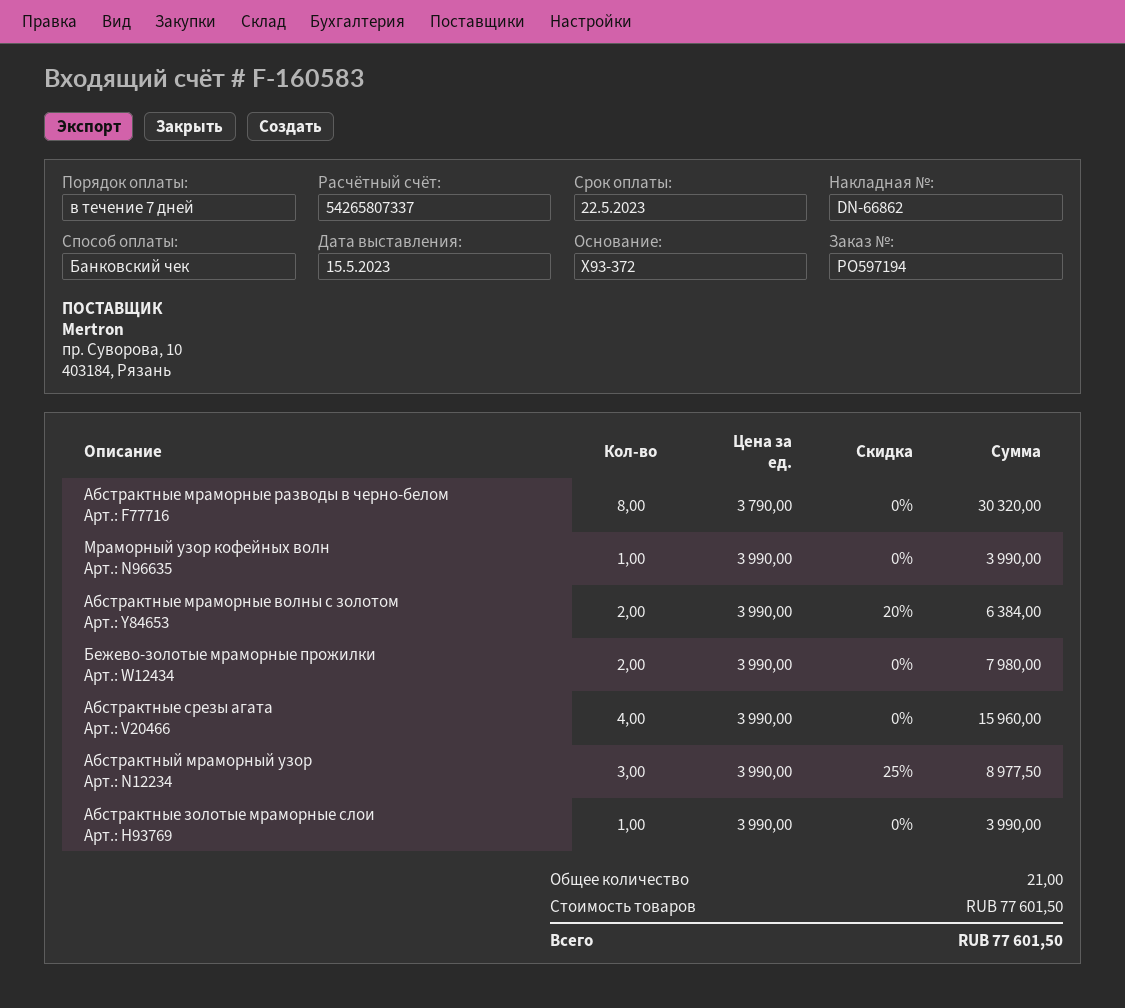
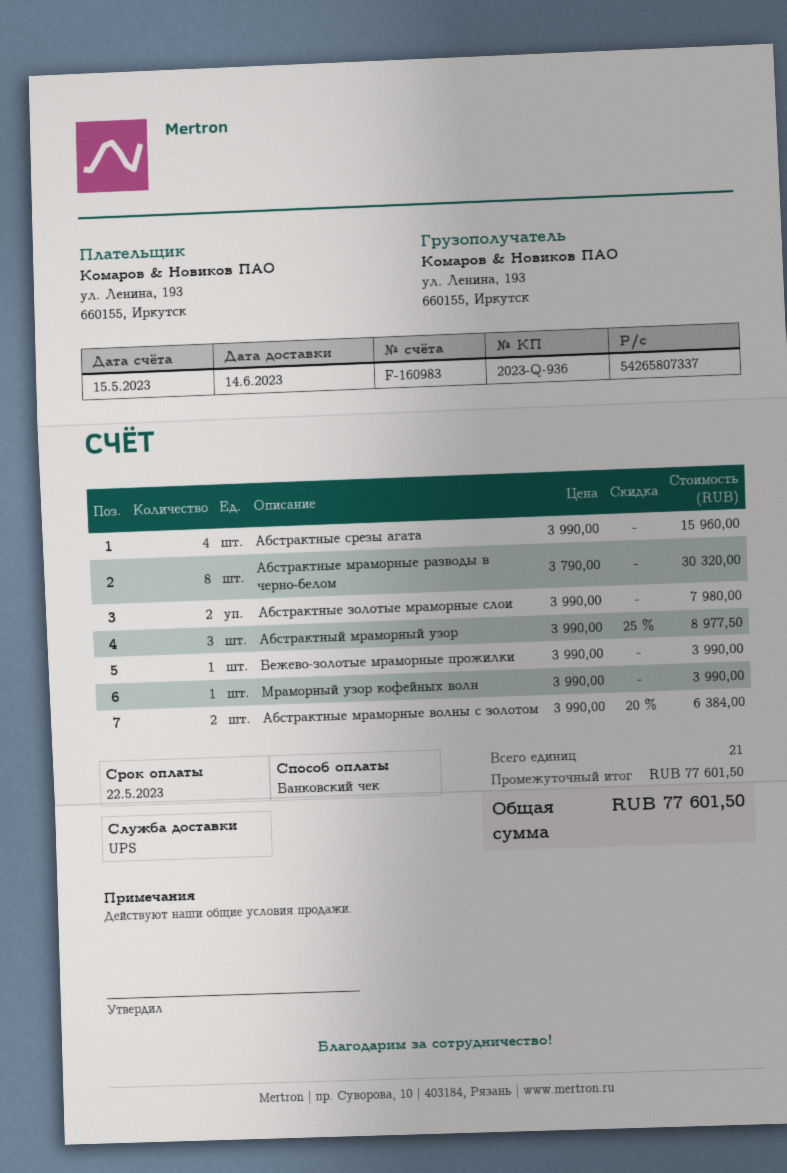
invoice number: F-160583 -> F-160983
Бежево-золотые мраморные прожилки: 2 x 3990.00 = 7980.00 -> 1 x 3990.00 = 3990.00
Абстрактные золотые мраморные слои: 1 x 3990.00 = 3990.00 -> 2 x 3990.00 = 7980.00

